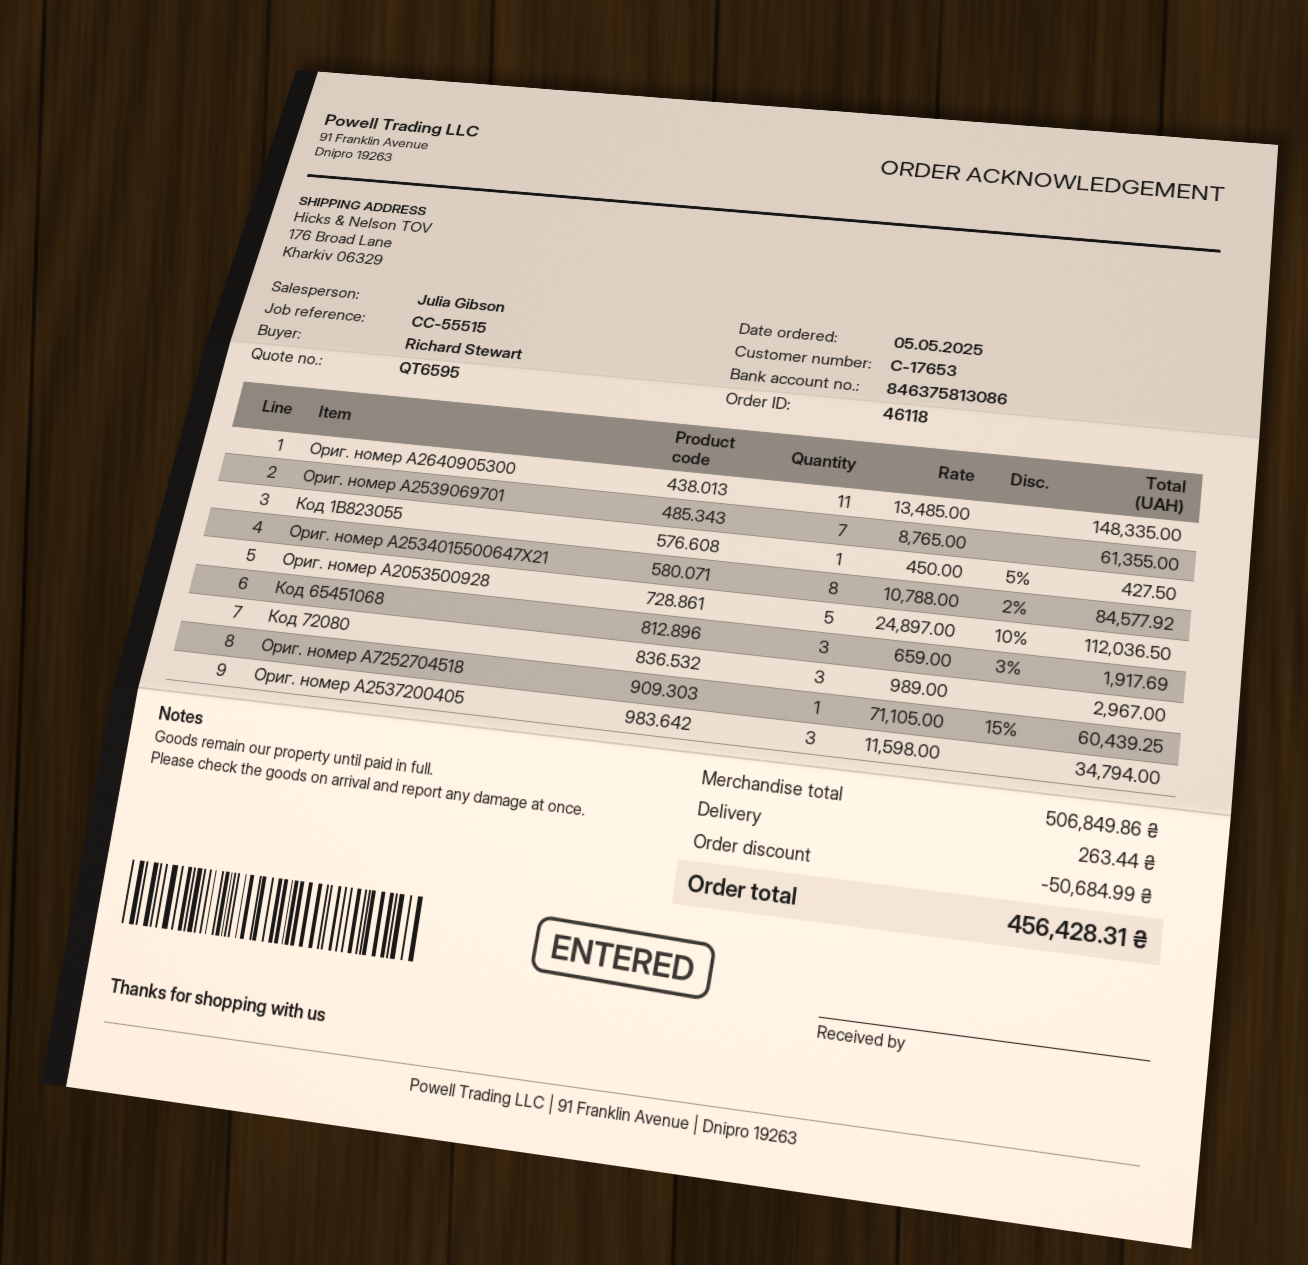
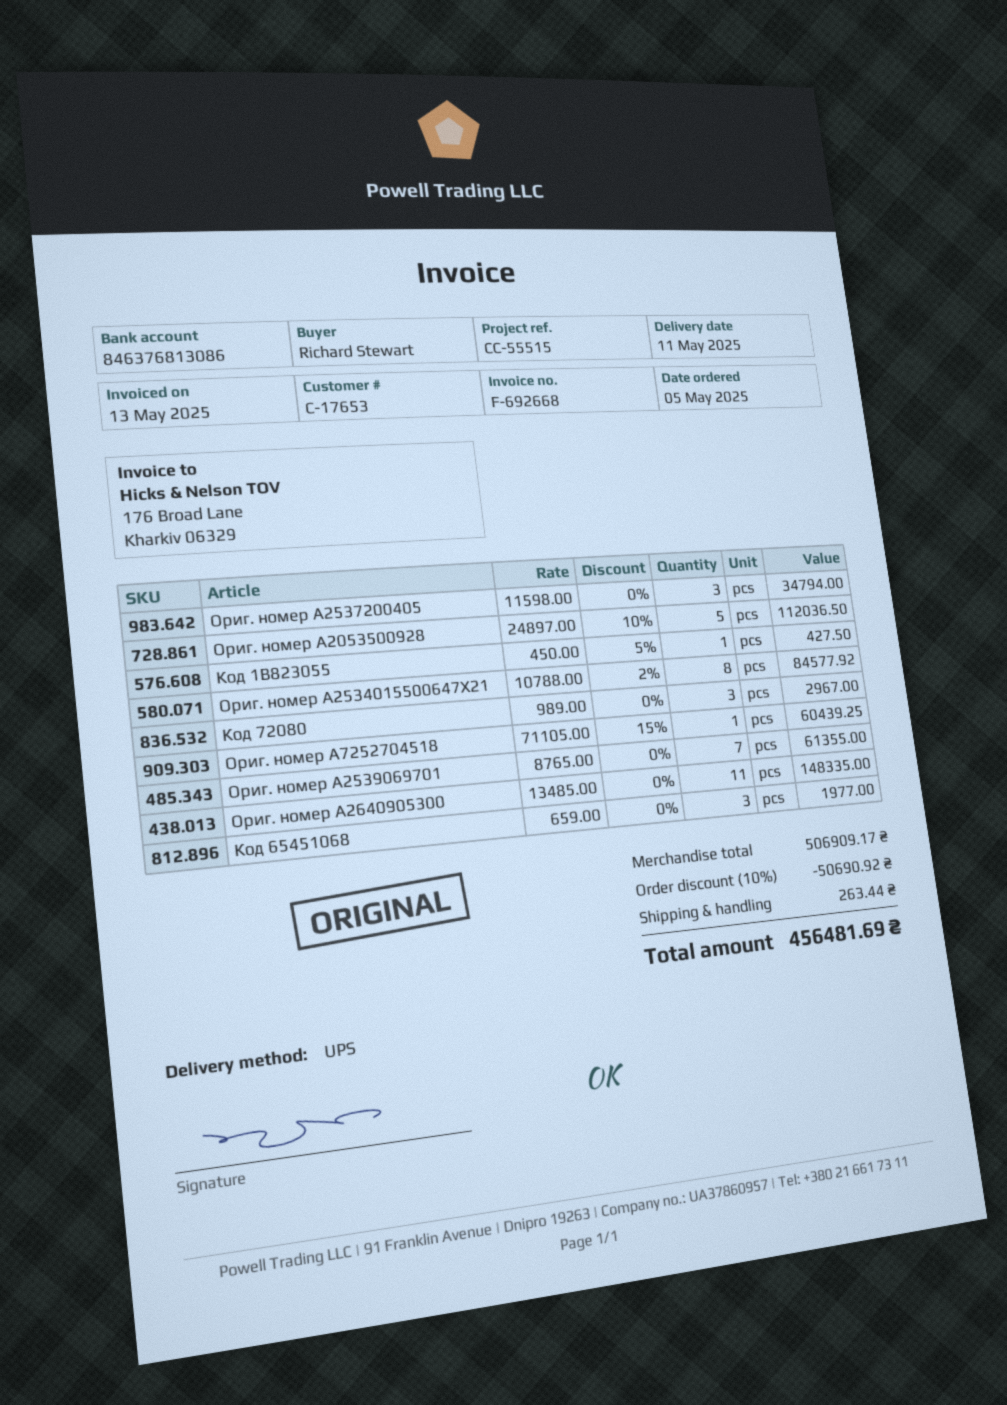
bank account: 846375813086 -> 846376813086
Код 65451068: 3 x 659.00 - 3% = 1917.69 -> 3 x 659.00 = 1977.00
subtotal: 506849.86 -> 506909.17
discount: 50684.99 -> 50690.92
total: 456428.31 -> 456481.69

